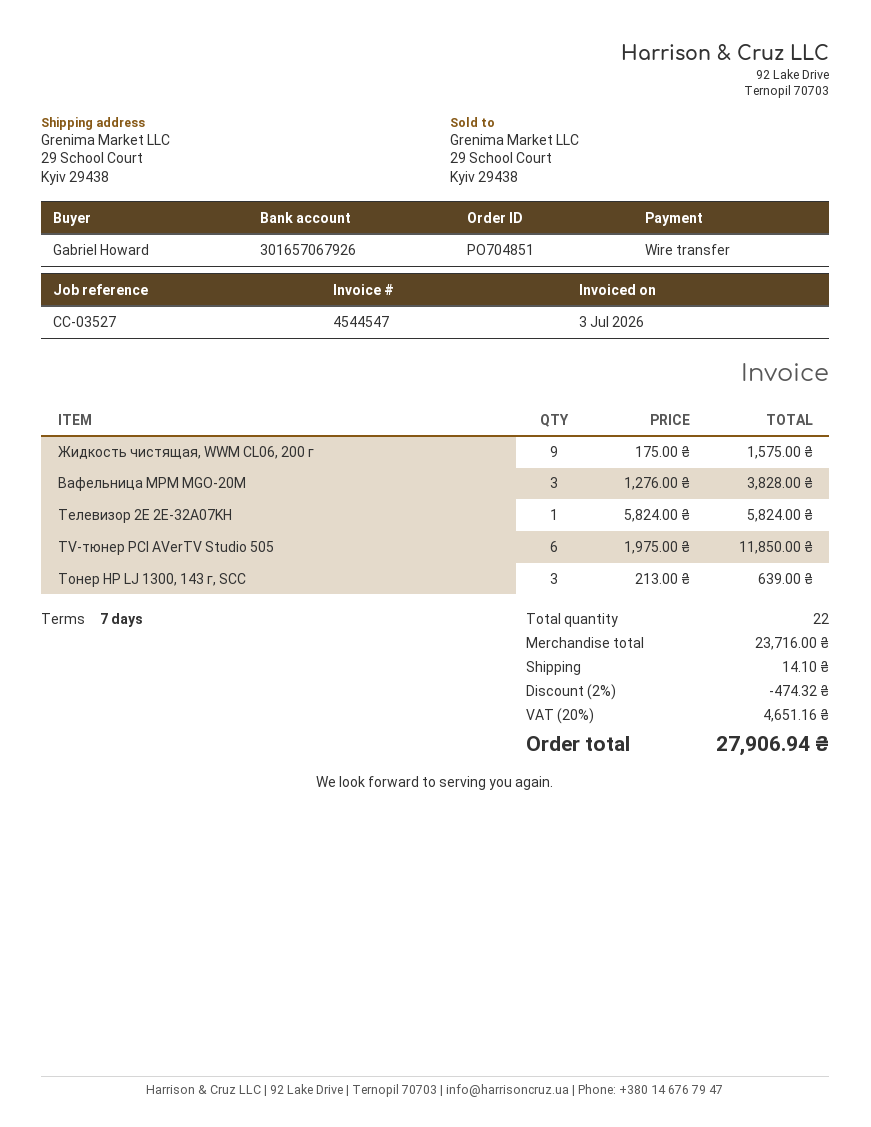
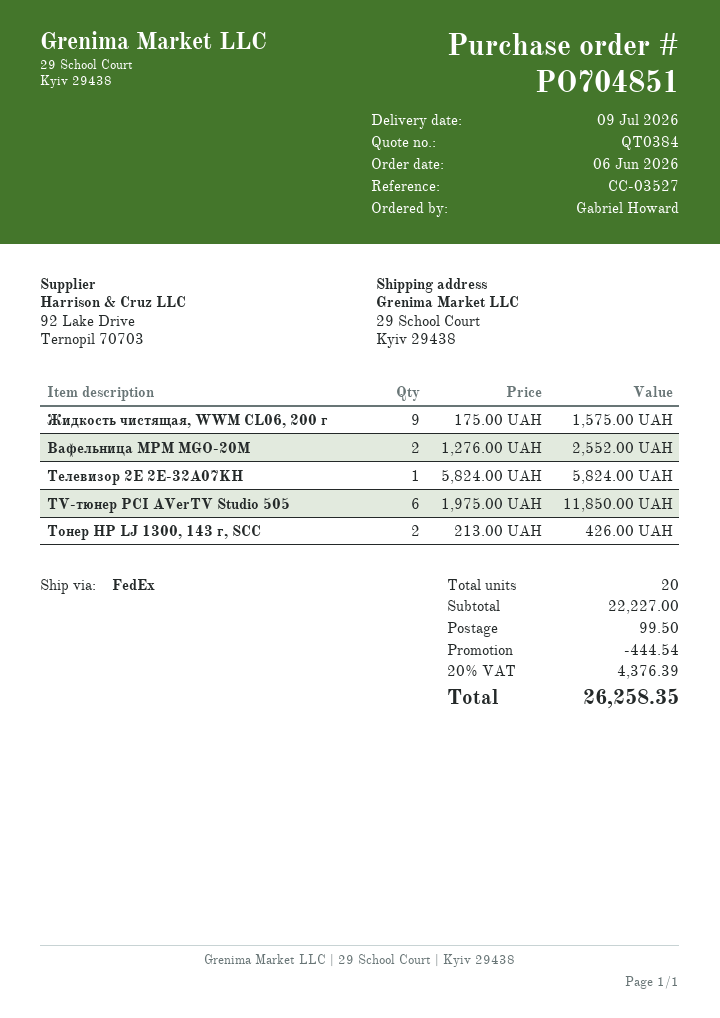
Вафельница MPM MGO-20M: 3 x 1276.00 = 3828.00 -> 2 x 1276.00 = 2552.00
Тонер HP LJ 1300, 143 г, SCC: 3 x 213.00 = 639.00 -> 2 x 213.00 = 426.00
total quantity: 22 -> 20
subtotal: 23716.00 -> 22227.00
discount: 474.32 -> 444.54
shipping: 14.10 -> 99.50
tax: 20% = 4651.16 -> 20% = 4376.39
total: 27906.94 -> 26258.35

